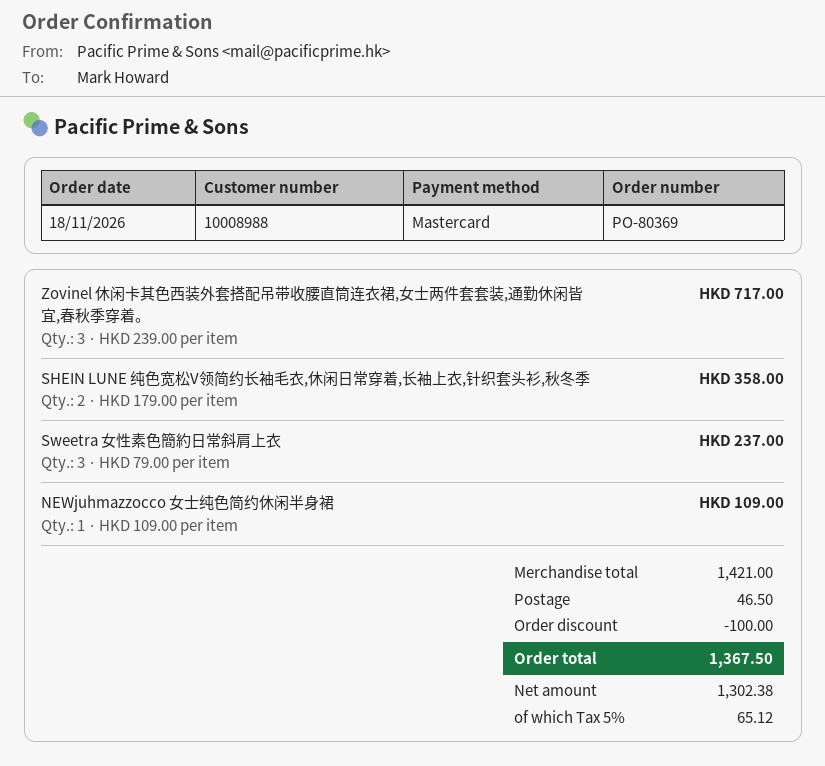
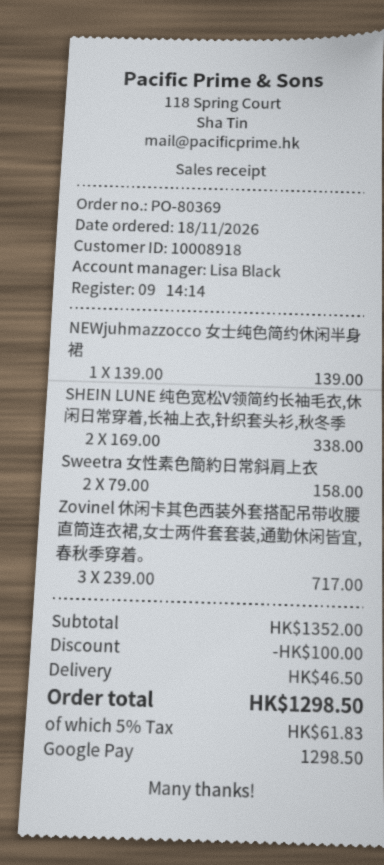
customer number: 10008988 -> 10008918
payment method: Mastercard -> Google Pay
SHEIN LUNE 纯色宽松V领简约长袖毛衣,休闲日常穿着,长袖上衣,针织套头衫,秋冬季: 2 x 179.00 = 358.00 -> 2 x 169.00 = 338.00
Sweetra 女性素色簡約日常斜肩上衣: 3 x 79.00 = 237.00 -> 2 x 79.00 = 158.00
NEWjuhmazzocco 女士纯色简约休闲半身裙: 1 x 109.00 = 109.00 -> 1 x 139.00 = 139.00
subtotal: 1421.00 -> 1352.00
tax: 5% = 65.12 -> 5% = 61.83
total: 1367.50 -> 1298.50

